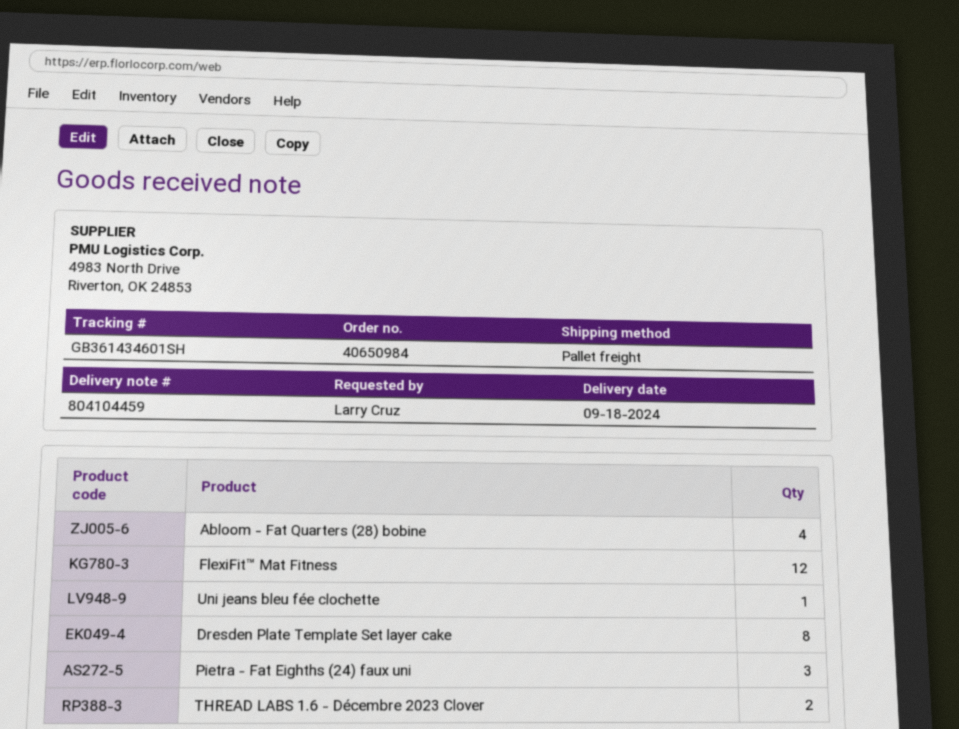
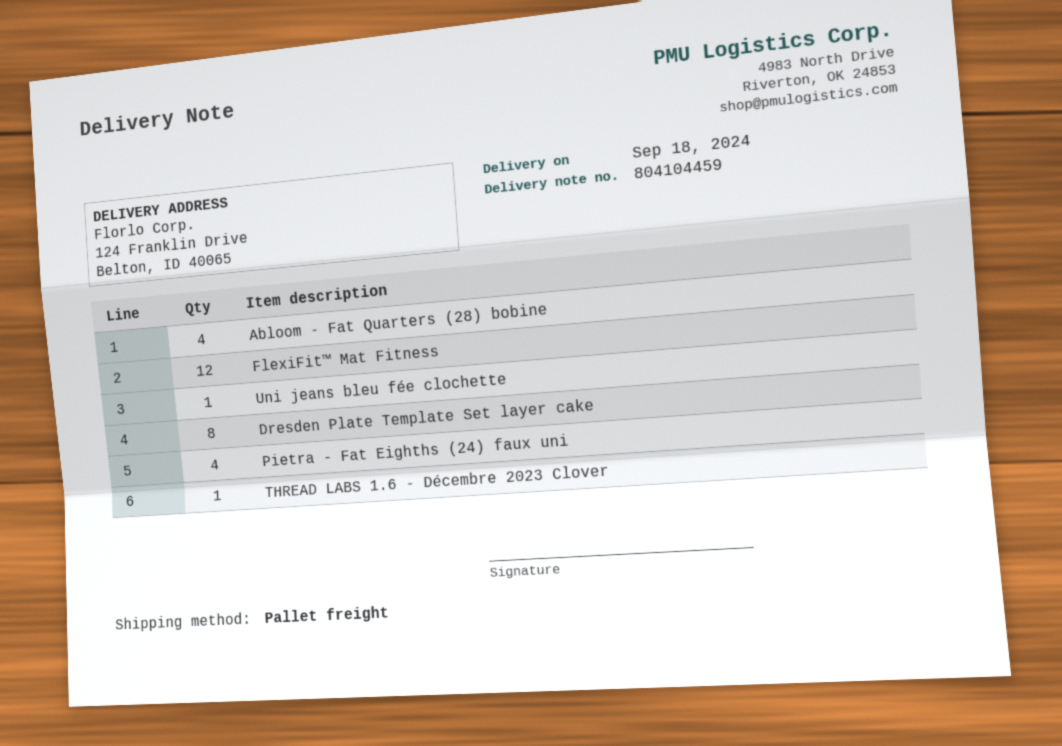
Pietra - Fat Eighths (24) faux uni: 3 -> 4
THREAD LABS 1.6 - Décembre 2023 Clover: 2 -> 1

